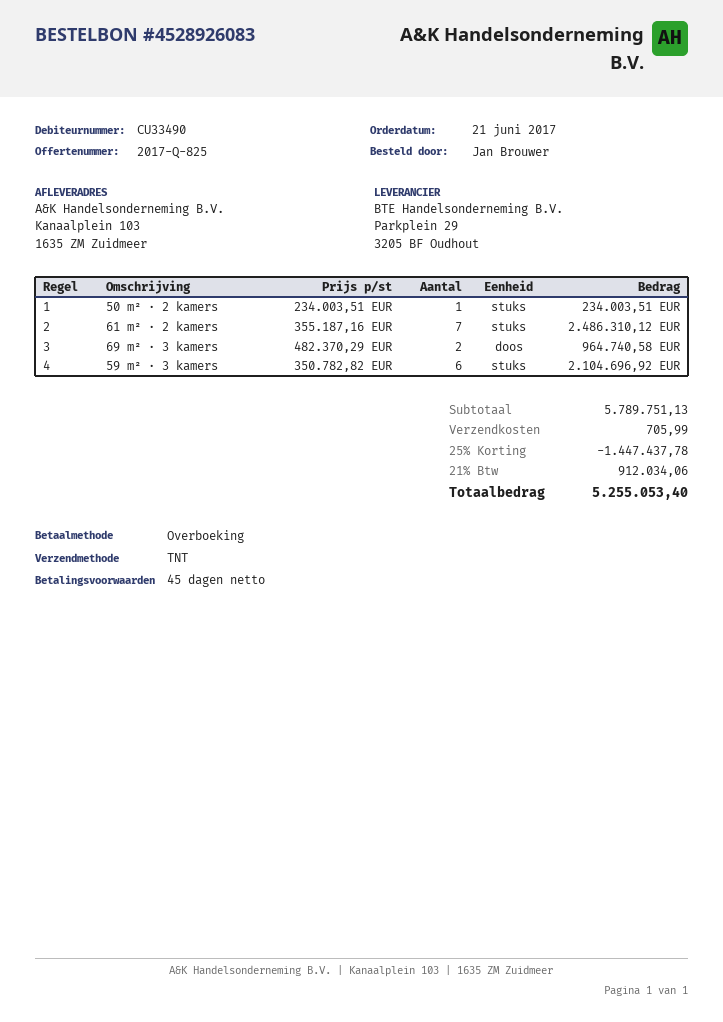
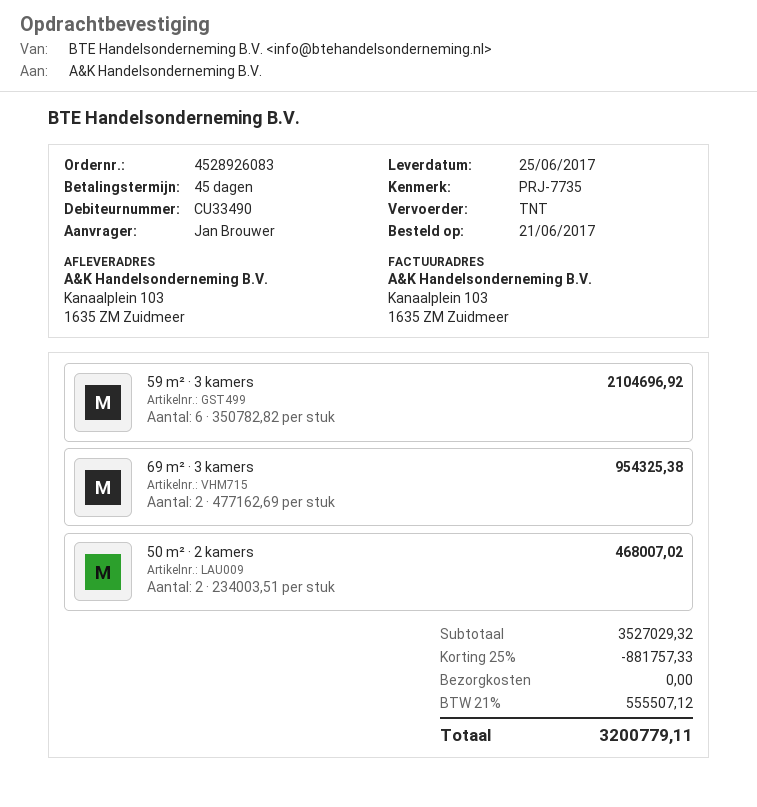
50 m² · 2 kamers: 1 x 234003.51 = 234003.51 -> 2 x 234003.51 = 468007.02
61 m² · 2 kamers: 7 x 355187.16 = 2486310.12 -> none
69 m² · 3 kamers: 2 x 482370.29 = 964740.58 -> 2 x 477162.69 = 954325.38
subtotal: 5789751.13 -> 3527029.32
discount: 25% = 1447437.78 -> 25% = 881757.33
shipping: 705.99 -> 0.00
tax: 21% = 912034.06 -> 21% = 555507.12
total: 5255053.40 -> 3200779.11

